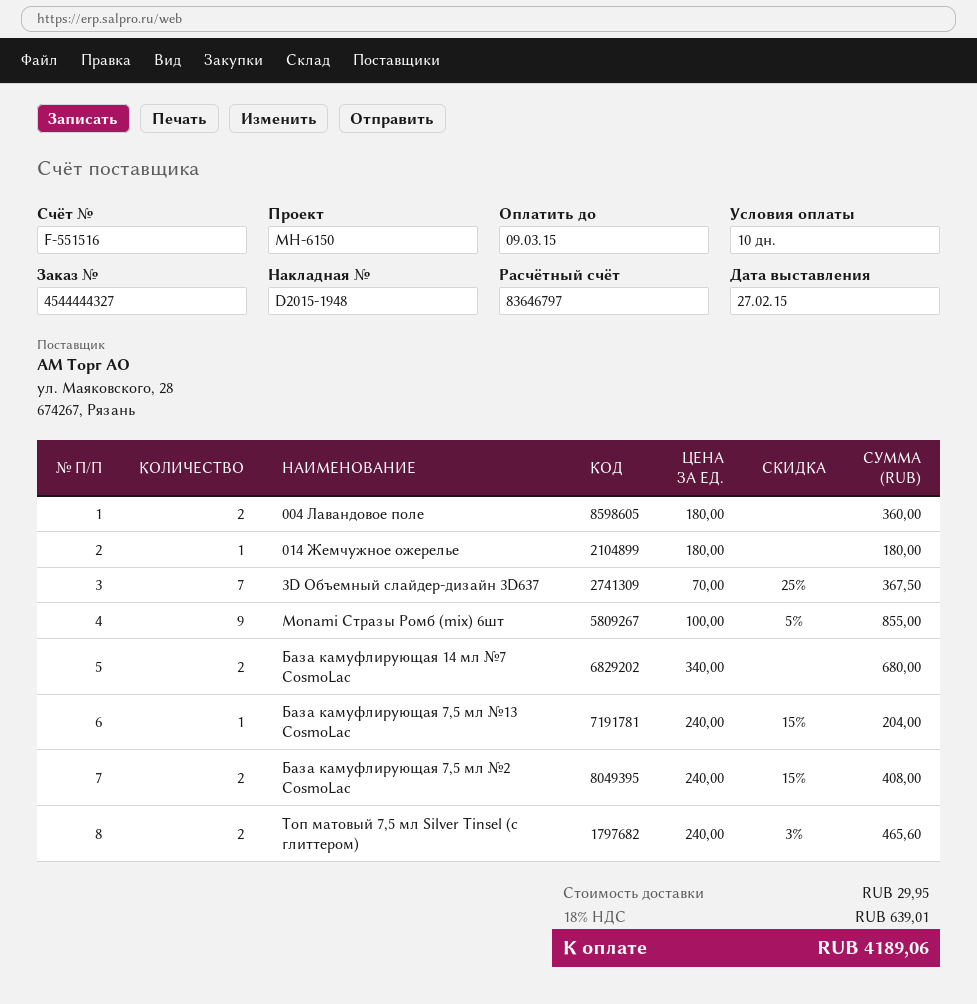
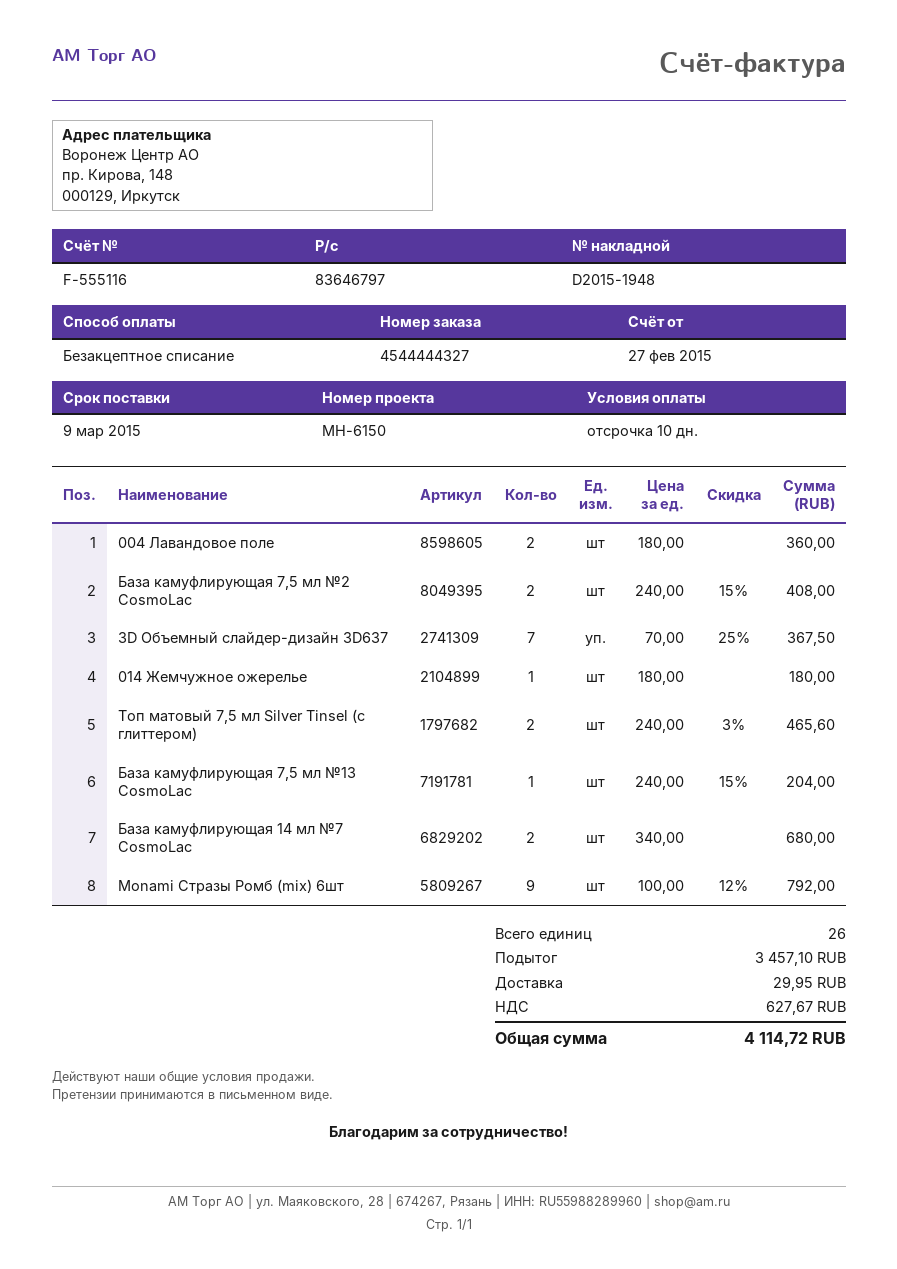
invoice number: F-551516 -> F-555116
Monami Стразы Ромб (mix) 6шт: 9 x 100.00 - 5% = 855.00 -> 9 x 100.00 - 12% = 792.00
tax: 639.01 -> 627.67
total: 4189.06 -> 4114.72

